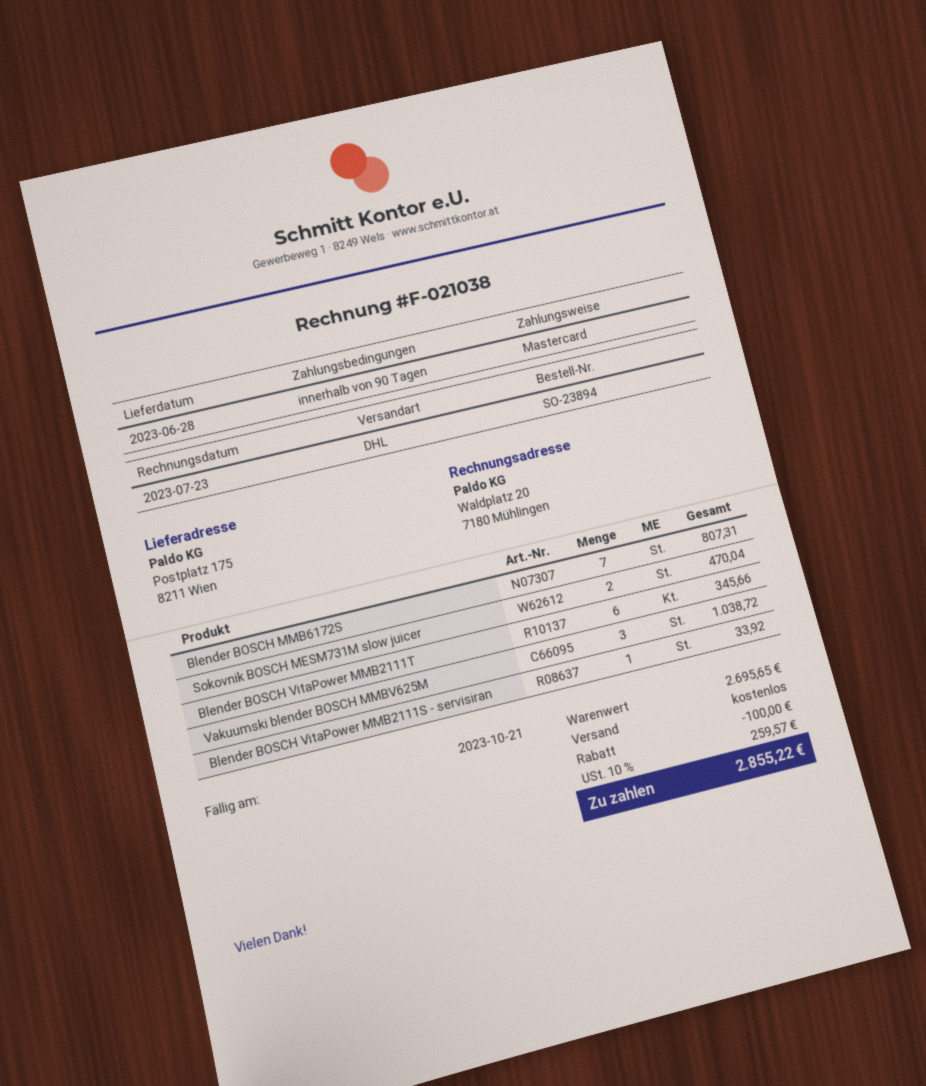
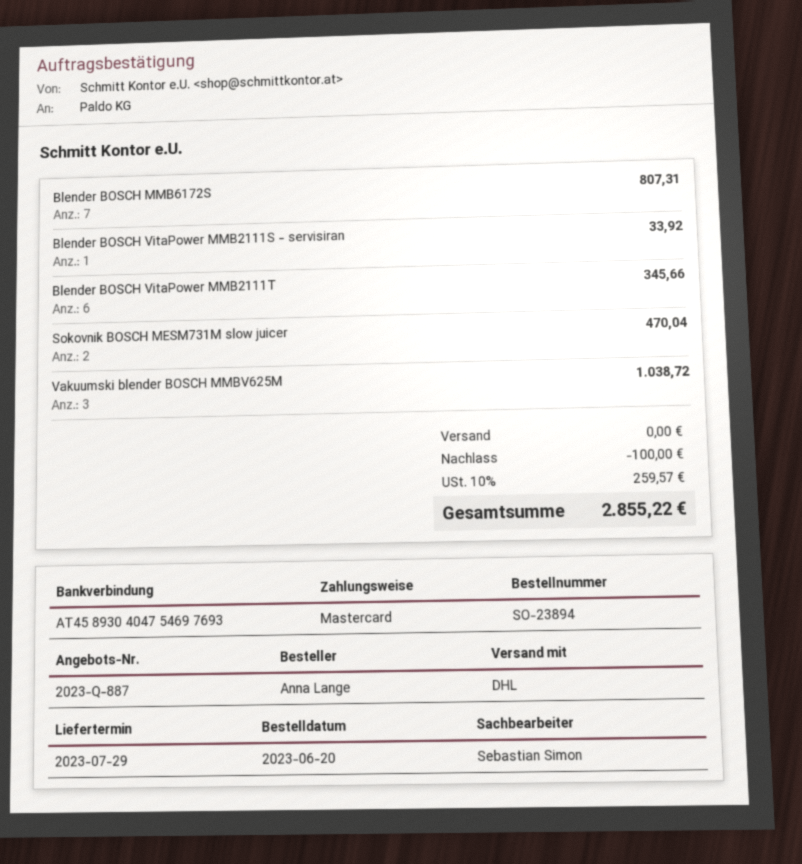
delivery date: 2023-06-28 -> 2023-07-29

